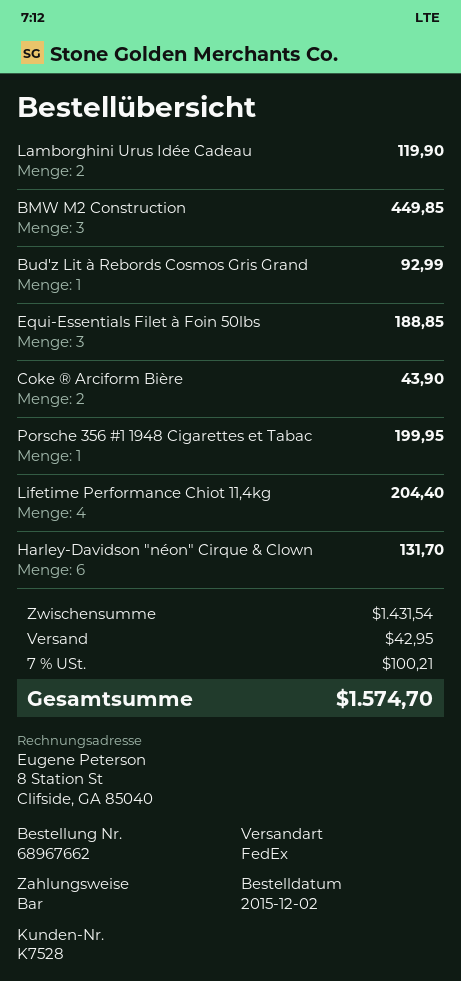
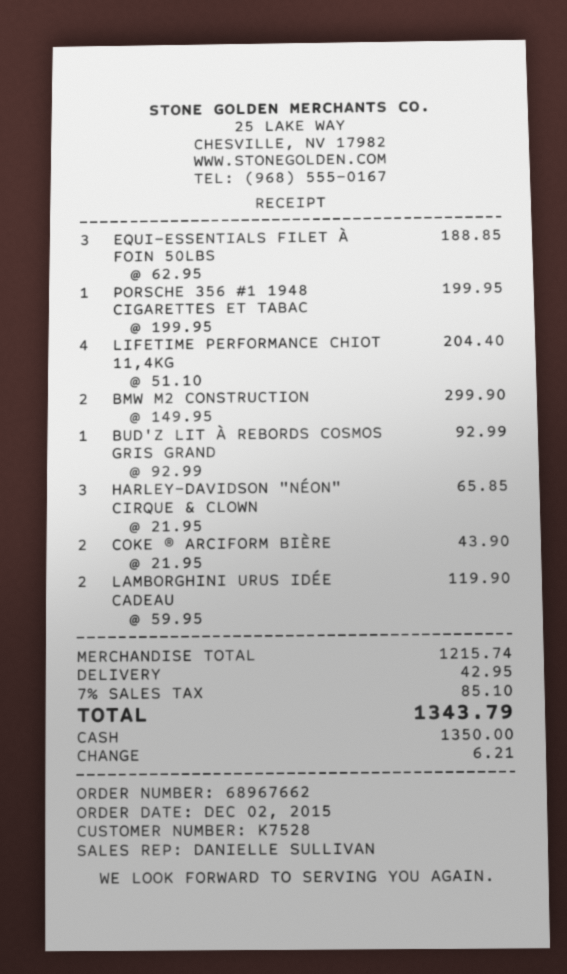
BMW M2 Construction: 3 for 449.85 -> 2 for 299.90
Harley-Davidson "néon" Cirque & Clown: 6 for 131.70 -> 3 for 65.85
subtotal: 1431.54 -> 1215.74
tax: 7% = 100.21 -> 7% = 85.10
total: 1574.70 -> 1343.79

